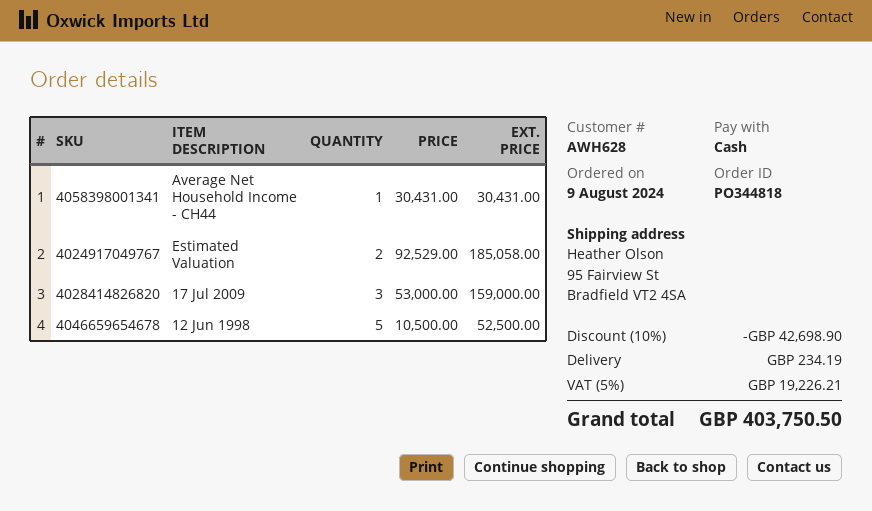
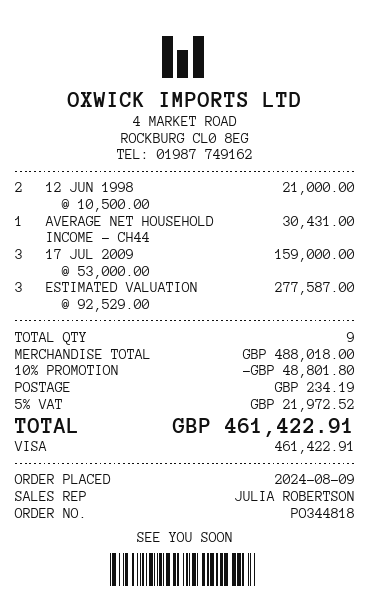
payment method: cash -> Visa
Estimated Valuation: 2 x 92529.00 = 185058.00 -> 3 x 92529.00 = 277587.00
12 Jun 1998: 5 x 10500.00 = 52500.00 -> 2 x 10500.00 = 21000.00
discount: 10% = 42698.90 -> 10% = 48801.80
tax: 5% = 19226.21 -> 5% = 21972.52
total: 403750.50 -> 461422.91

